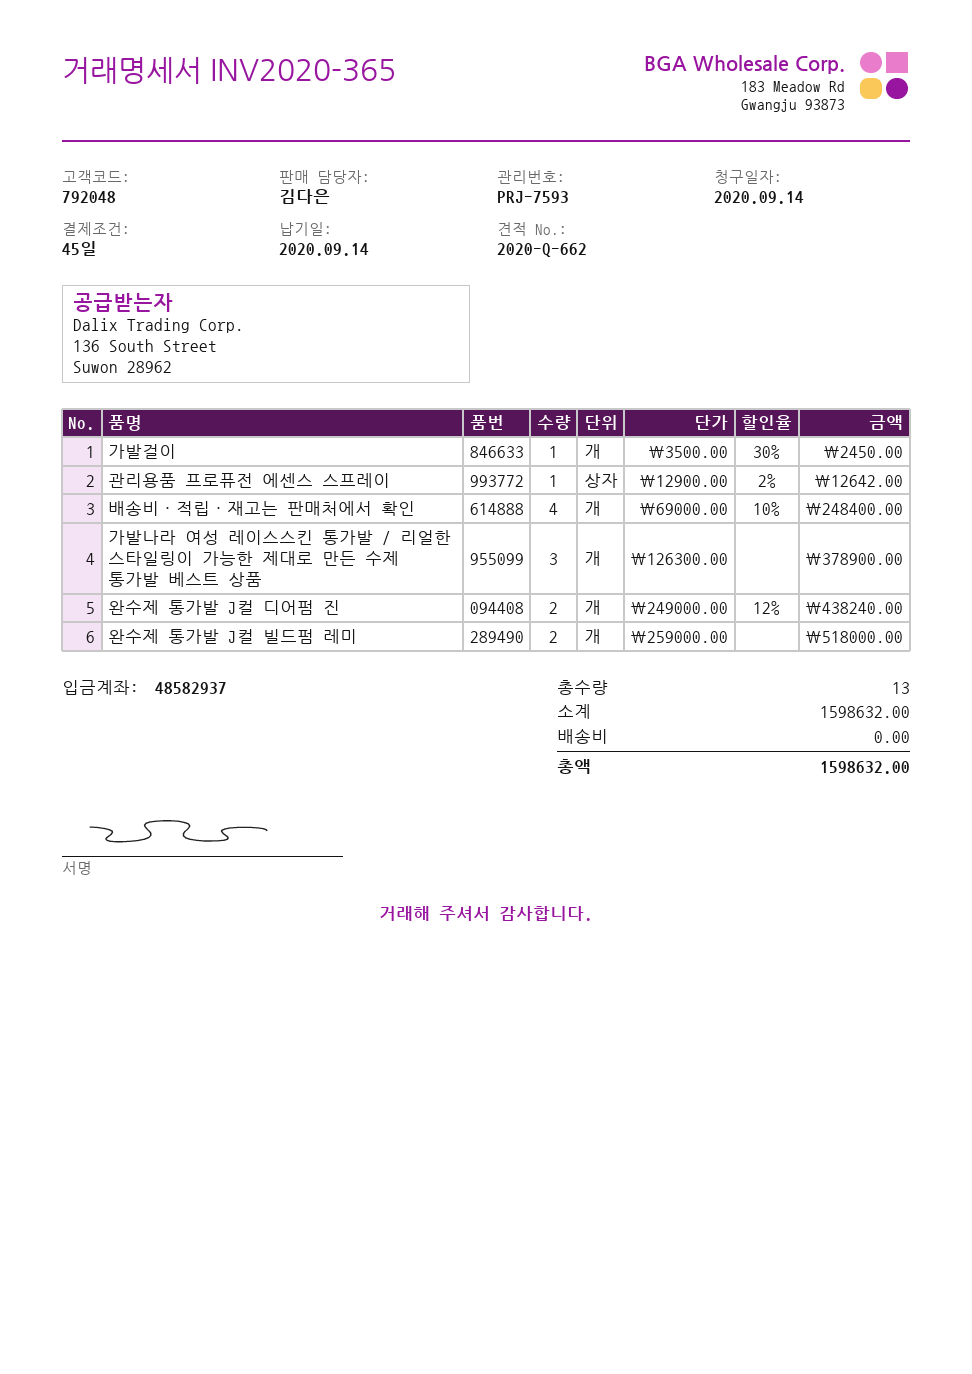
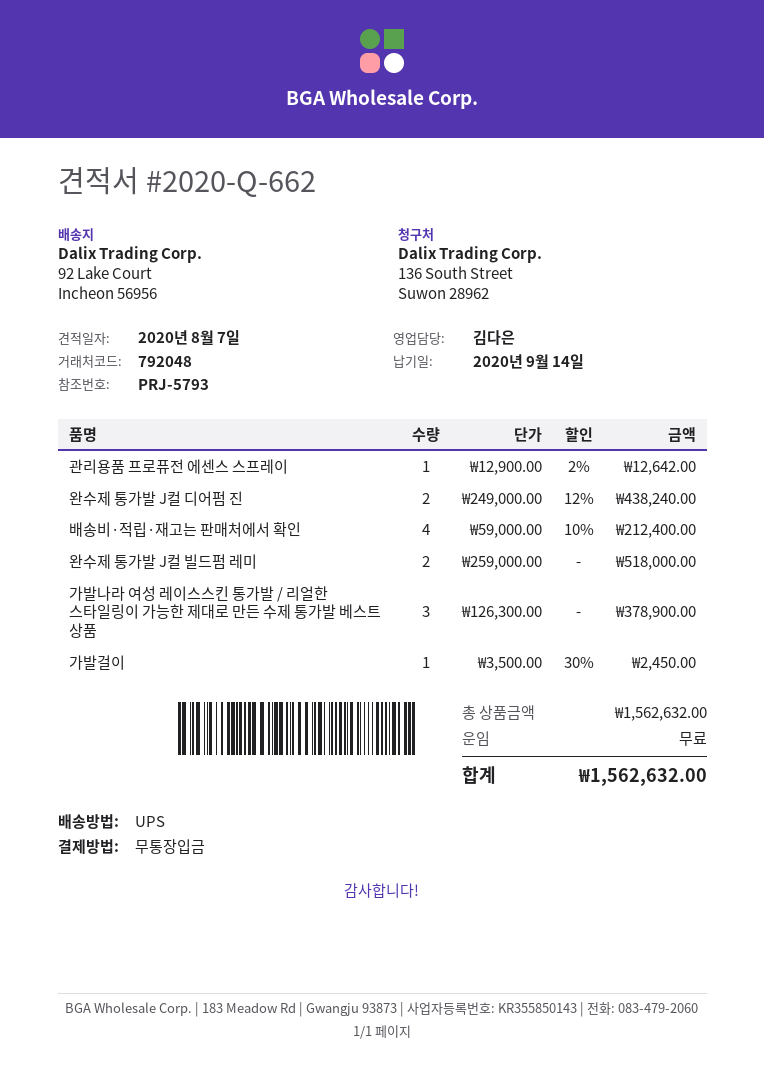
reference: PRJ-7593 -> PRJ-5793
배송비·적립·재고는 판매처에서 확인: 4 x 69000.00 - 10% = 248400.00 -> 4 x 59000.00 - 10% = 212400.00
subtotal: 1598632.00 -> 1562632.00
total: 1598632.00 -> 1562632.00

